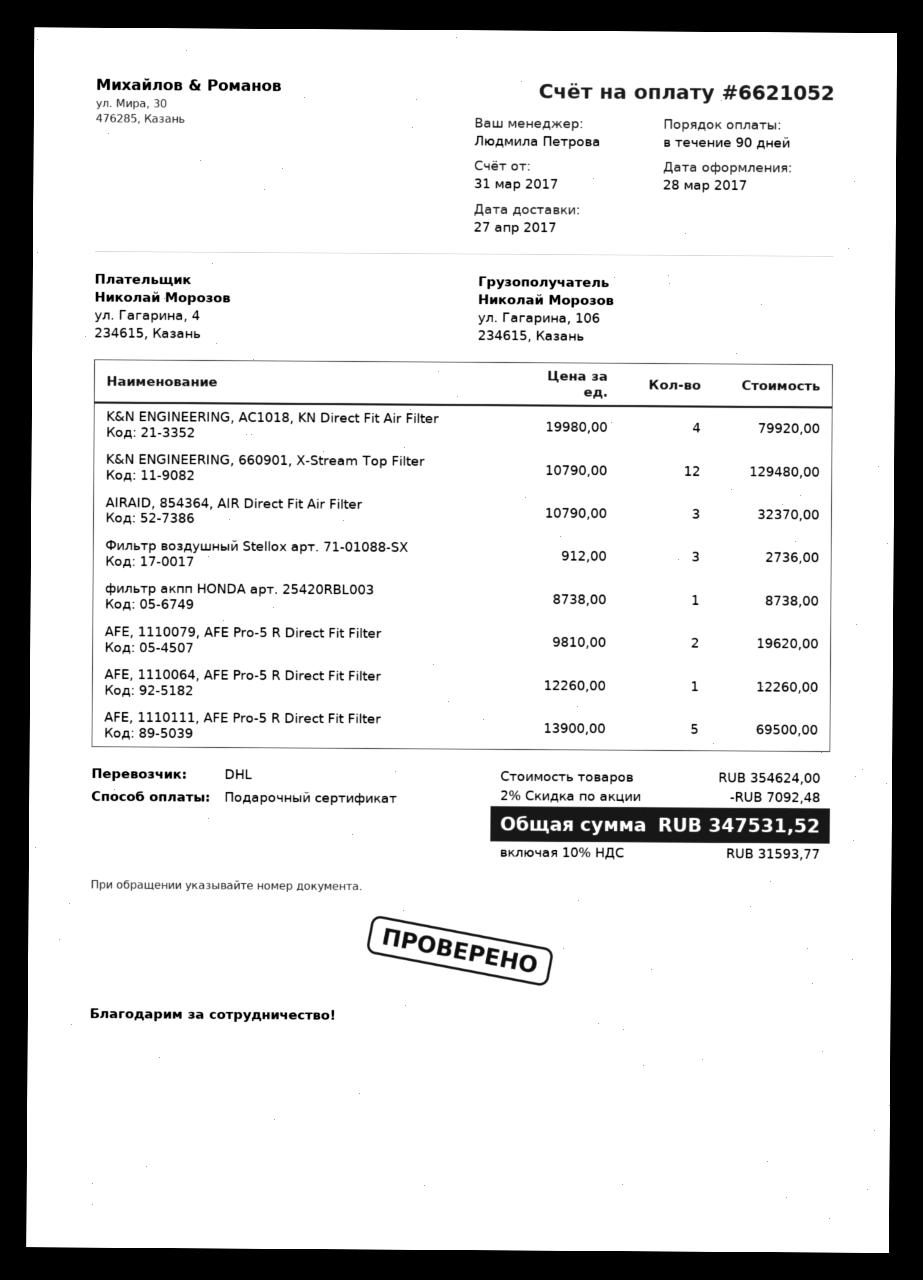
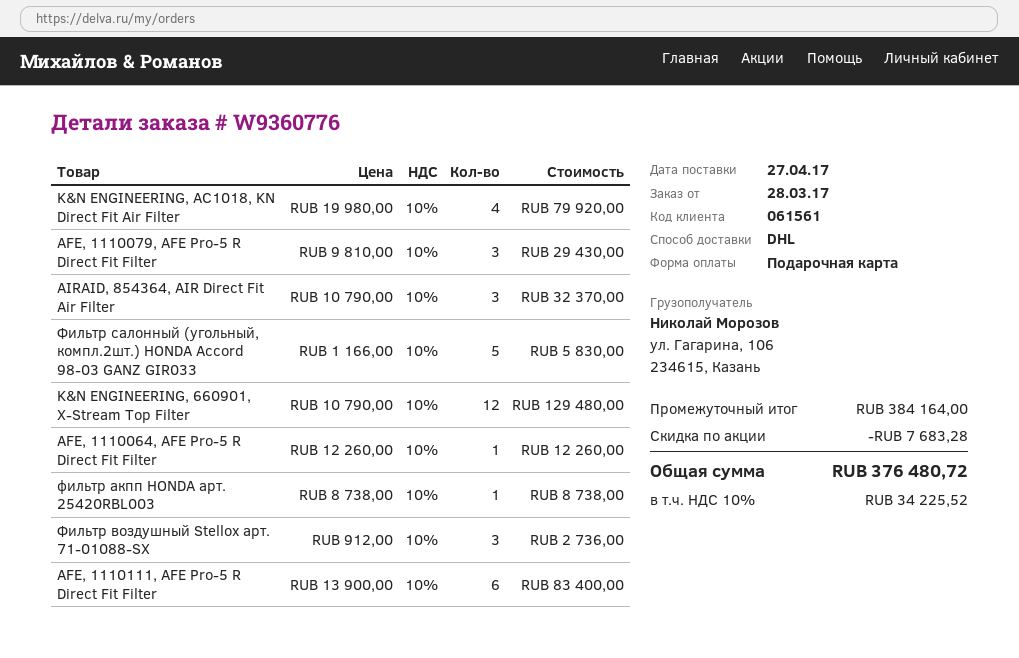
AFE, 1110079, AFE Pro-5 R Direct Fit Filter: 2 x 9810.00 = 19620.00 -> 3 x 9810.00 = 29430.00
AFE, 1110111, AFE Pro-5 R Direct Fit Filter: 5 x 13900.00 = 69500.00 -> 6 x 13900.00 = 83400.00
Фильтр салонный (угольный, компл.2шт.) HONDA Accord 98-03 GANZ GIR033: none -> 5 x 1166.00 = 5830.00
subtotal: 354624.00 -> 384164.00
discount: 7092.48 -> 7683.28
tax: 10% = 31593.77 -> 10% = 34225.52
total: 347531.52 -> 376480.72

